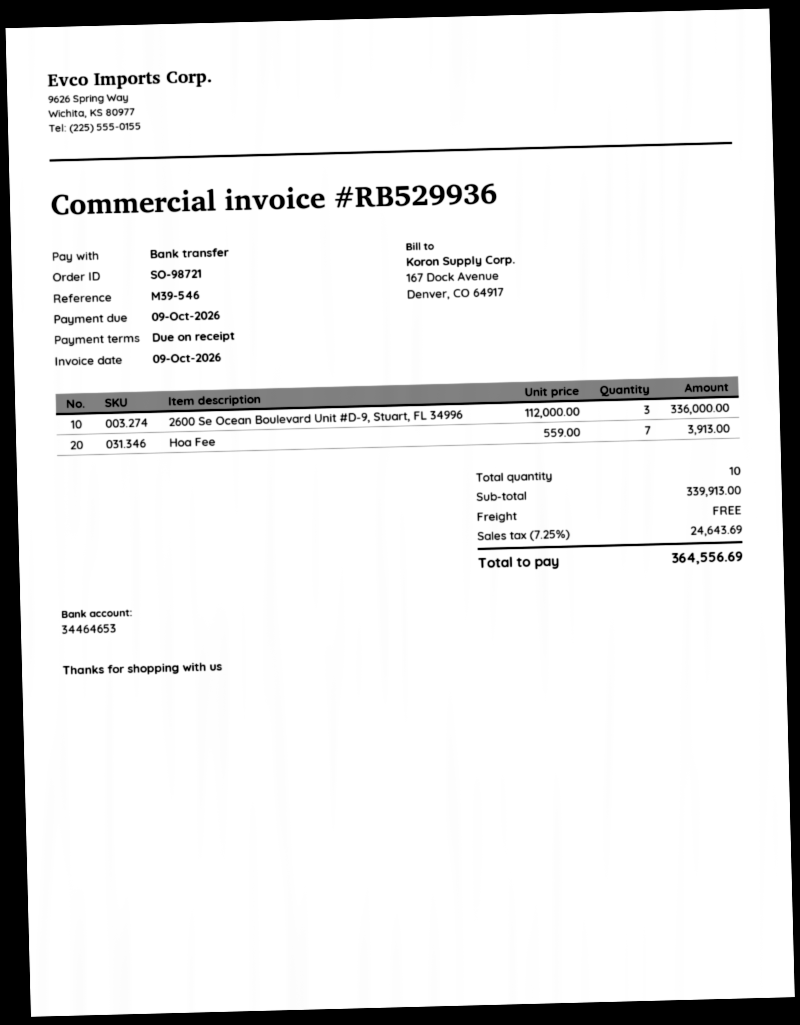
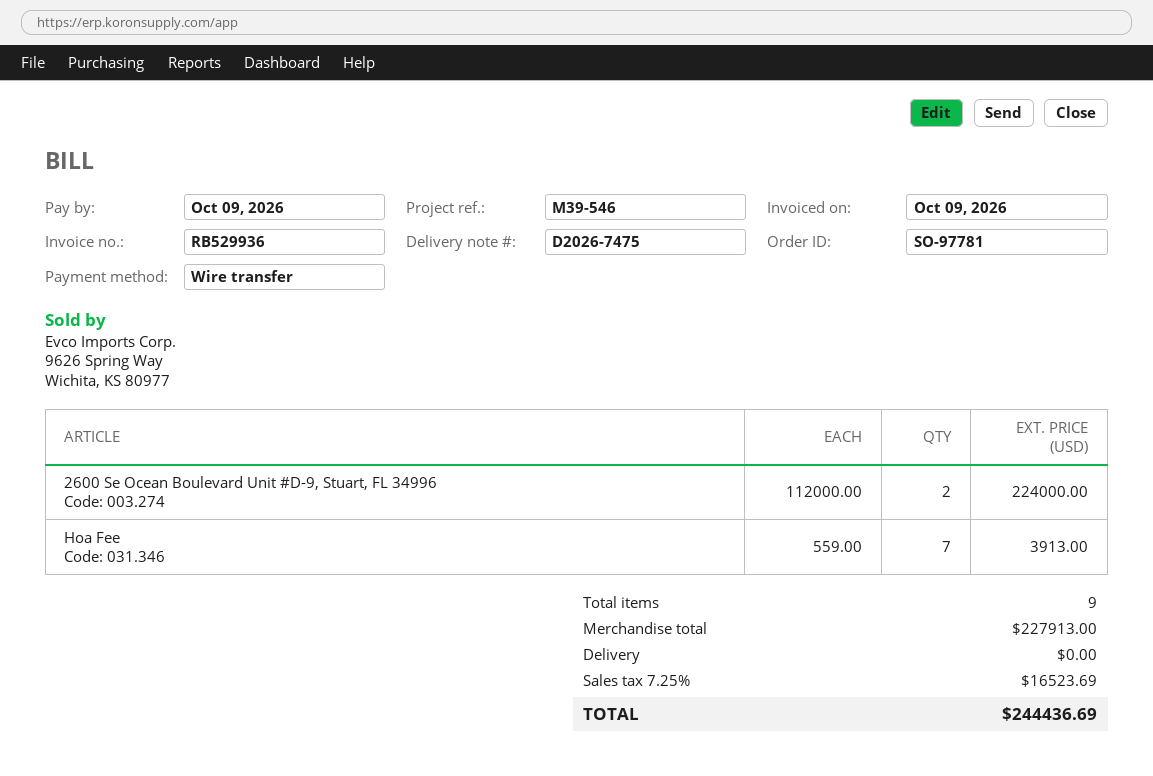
order number: SO-98721 -> SO-97781
2600 Se Ocean Boulevard Unit #D-9, Stuart, FL 34996: 3 x 112000.00 = 336000.00 -> 2 x 112000.00 = 224000.00
total quantity: 10 -> 9
subtotal: 339913.00 -> 227913.00
tax: 7.25% = 24643.69 -> 7.25% = 16523.69
total: 364556.69 -> 244436.69

